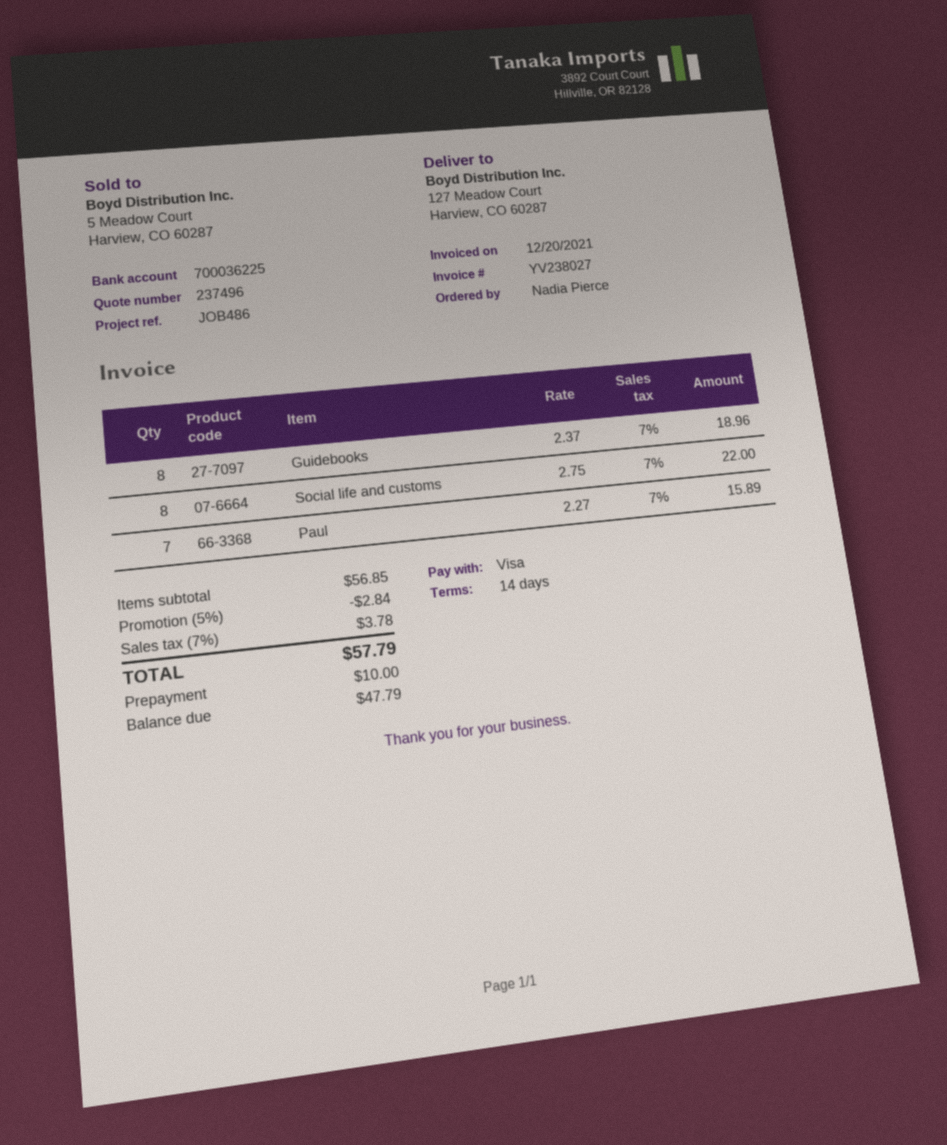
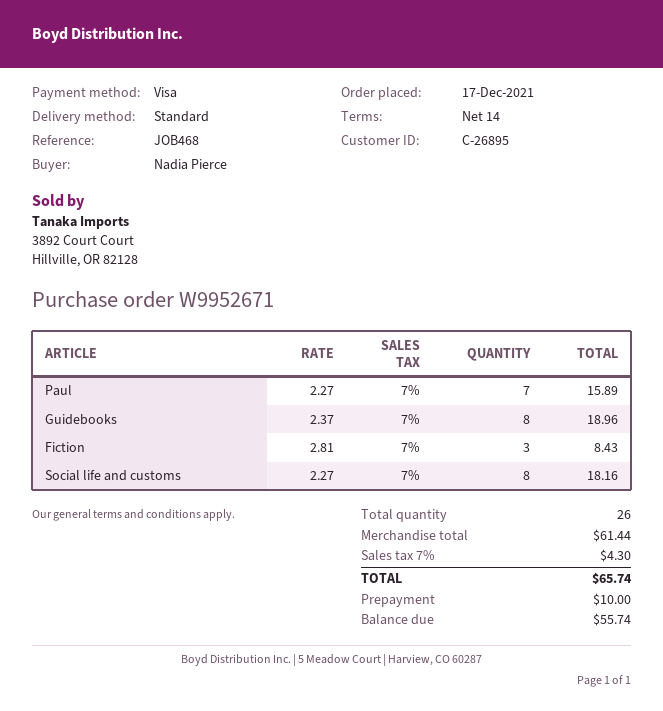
reference: JOB486 -> JOB468
Social life and customs: 8 x 2.75 = 22.00 -> 8 x 2.27 = 18.16
Fiction: none -> 3 x 2.81 = 8.43
subtotal: 56.85 -> 61.44
discount: 5% = 2.84 -> none
tax: 7% = 3.78 -> 7% = 4.30
total: 57.79 -> 65.74
balance: 47.79 -> 55.74

